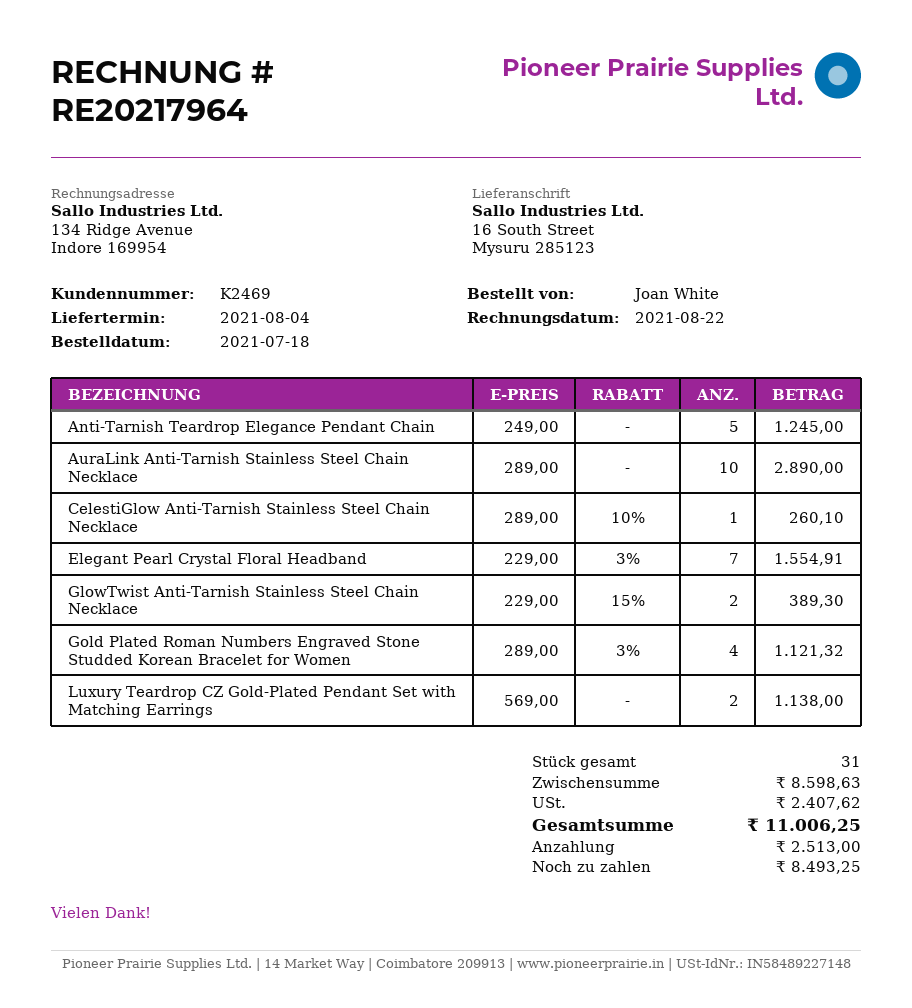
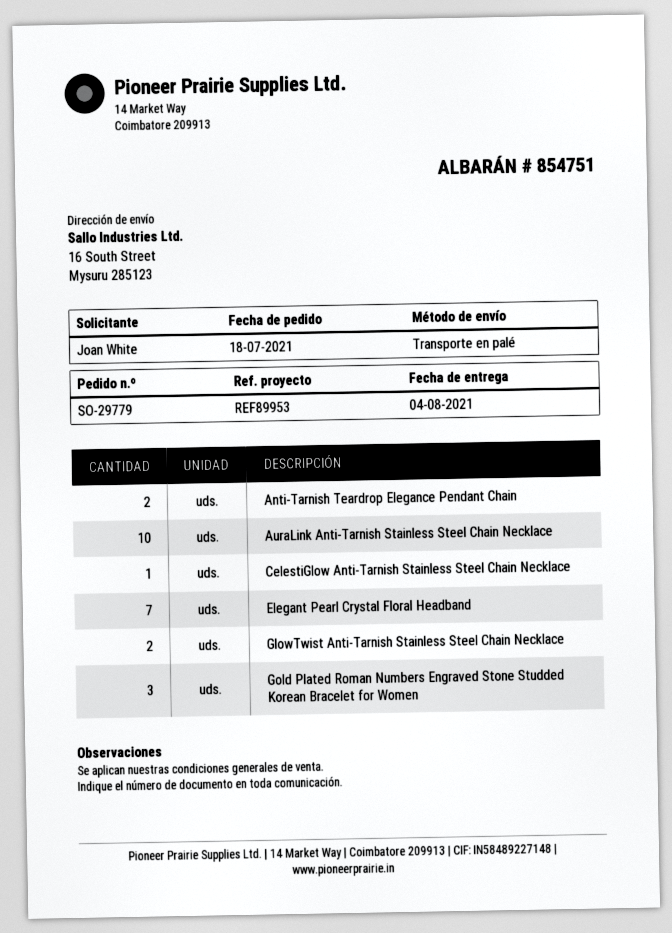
Anti-Tarnish Teardrop Elegance Pendant Chain: 5 -> 2
Gold Plated Roman Numbers Engraved Stone Studded Korean Bracelet for Women: 4 -> 3
Luxury Teardrop CZ Gold-Plated Pendant Set with Matching Earrings: 2 -> none

